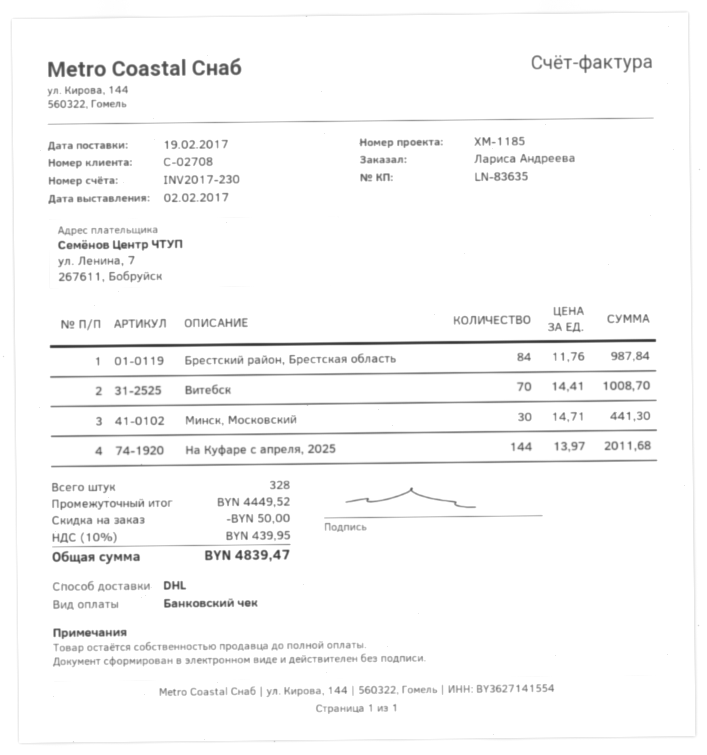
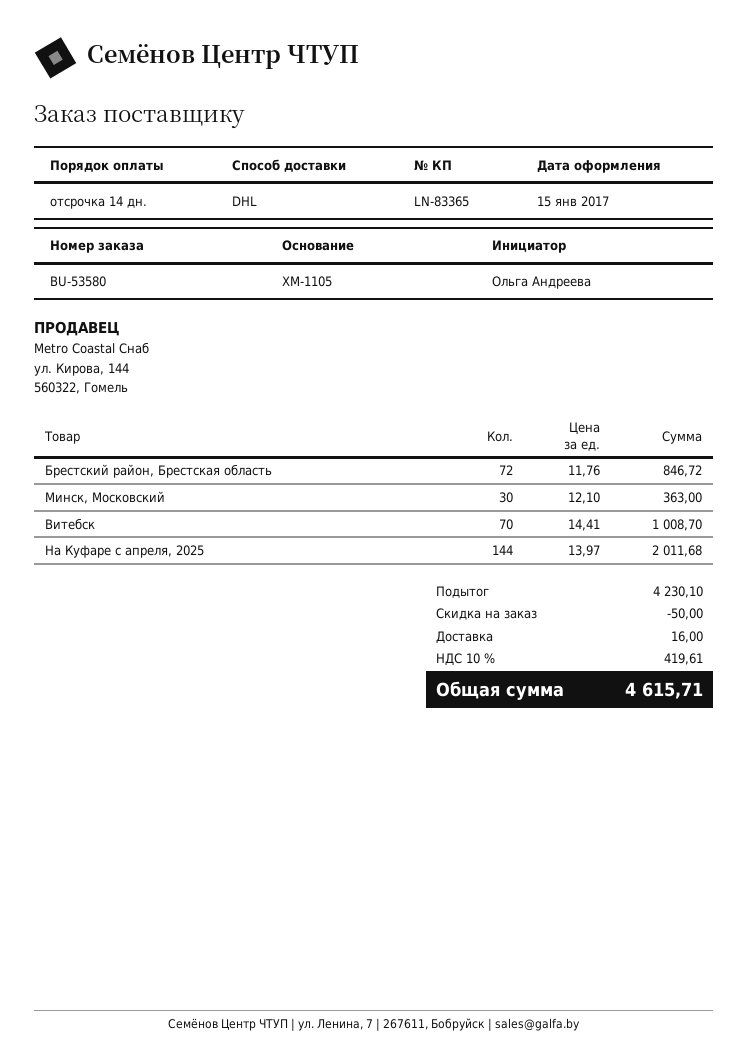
quote number: LN-83635 -> LN-83365
reference: XM-1185 -> XM-1105
ordered by: Лариса Андреева -> Ольга Андреева
Брестский район, Брестская область: 84 x 11.76 = 987.84 -> 72 x 11.76 = 846.72
Минск, Московский: 30 x 14.71 = 441.30 -> 30 x 12.10 = 363.00
subtotal: 4449.52 -> 4230.10
shipping: none -> 16.00
tax: 10% = 439.95 -> 10% = 419.61
total: 4839.47 -> 4615.71

